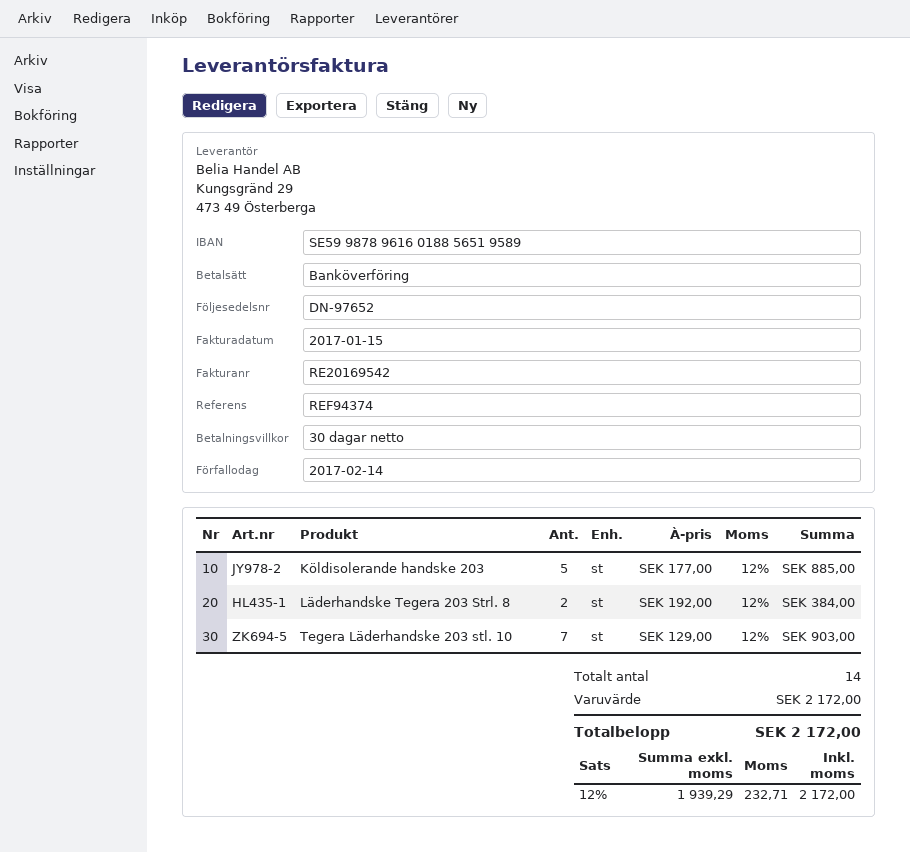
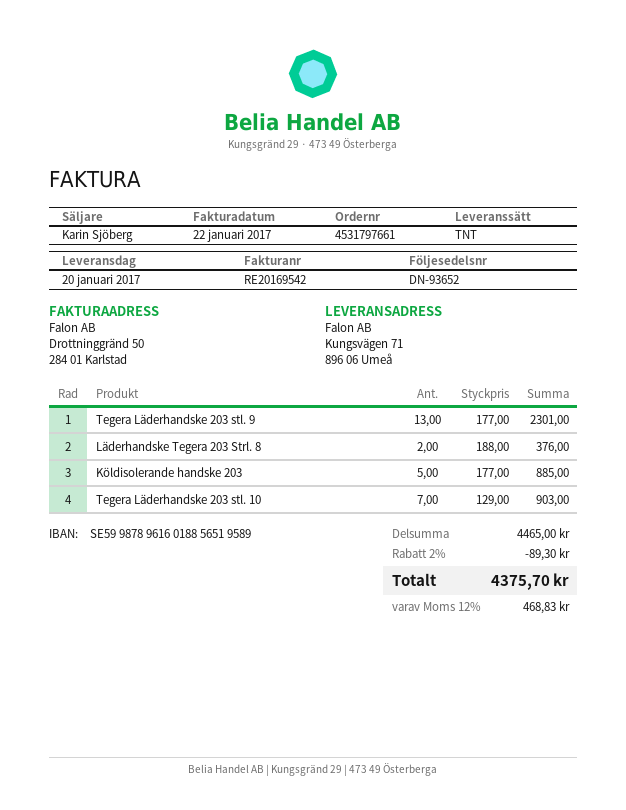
delivery note number: DN-97652 -> DN-93652
invoice date: 2017-01-15 -> 2017-01-22
Läderhandske Tegera 203 Strl. 8: 2 x 192.00 = 384.00 -> 2 x 188.00 = 376.00
Tegera Läderhandske 203 stl. 9: none -> 13 x 177.00 = 2301.00
subtotal: 2172.00 -> 4465.00
discount: none -> 2% = 89.30
tax: 12% = 232.71 -> 12% = 468.83
total: 2172.00 -> 4375.70

